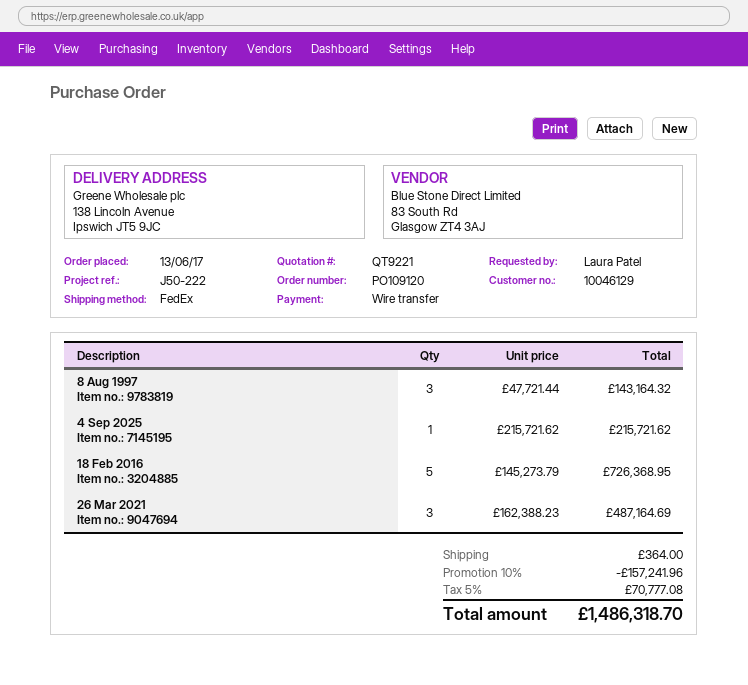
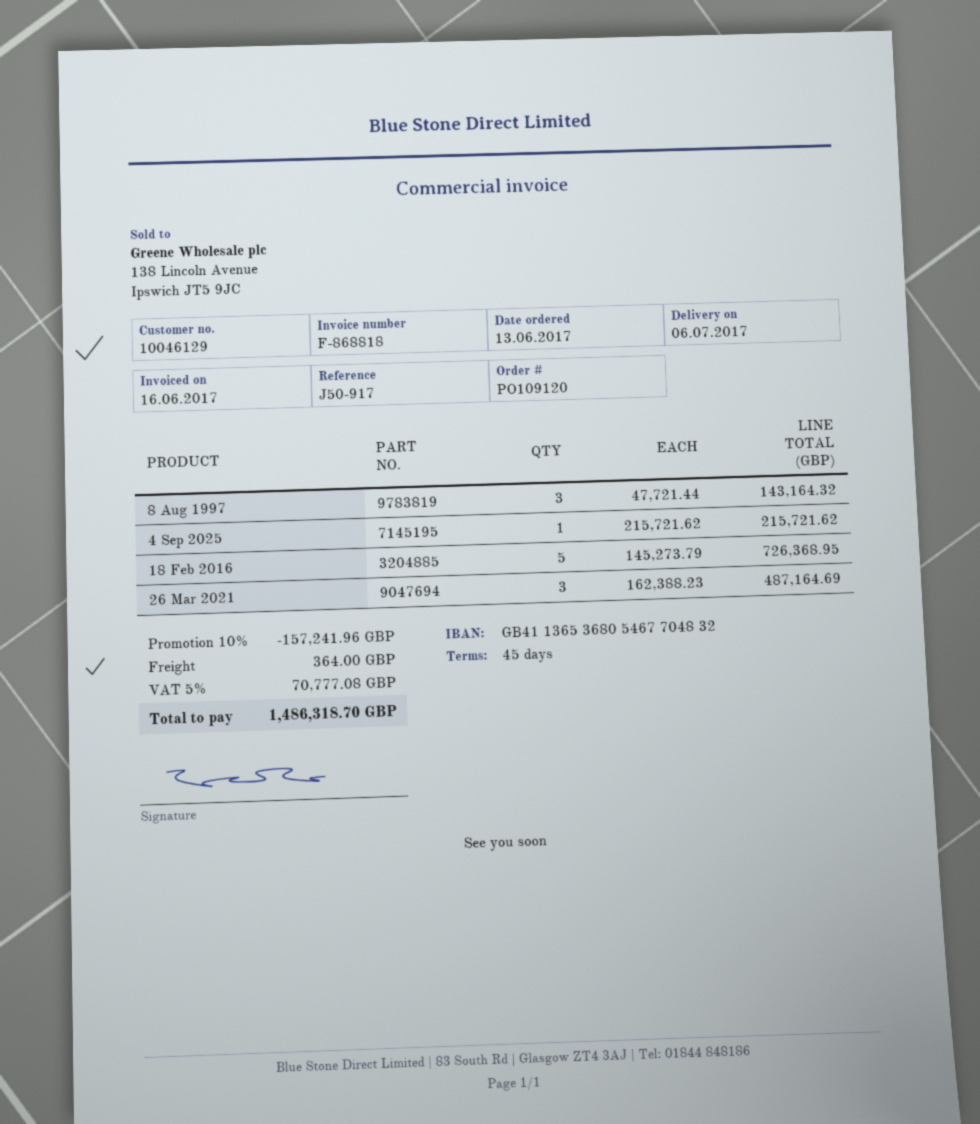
reference: J50-222 -> J50-917

